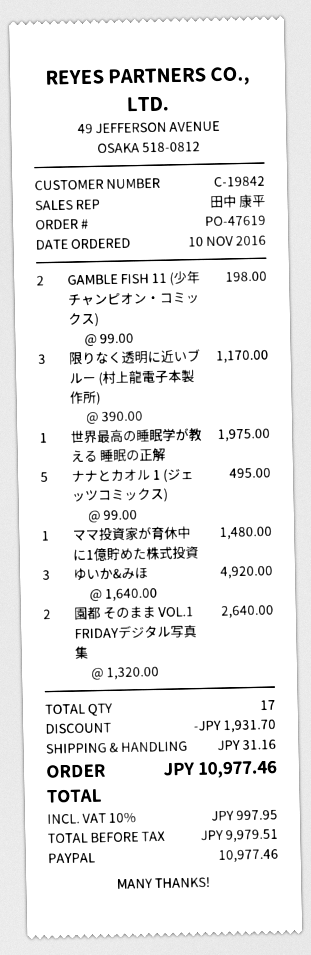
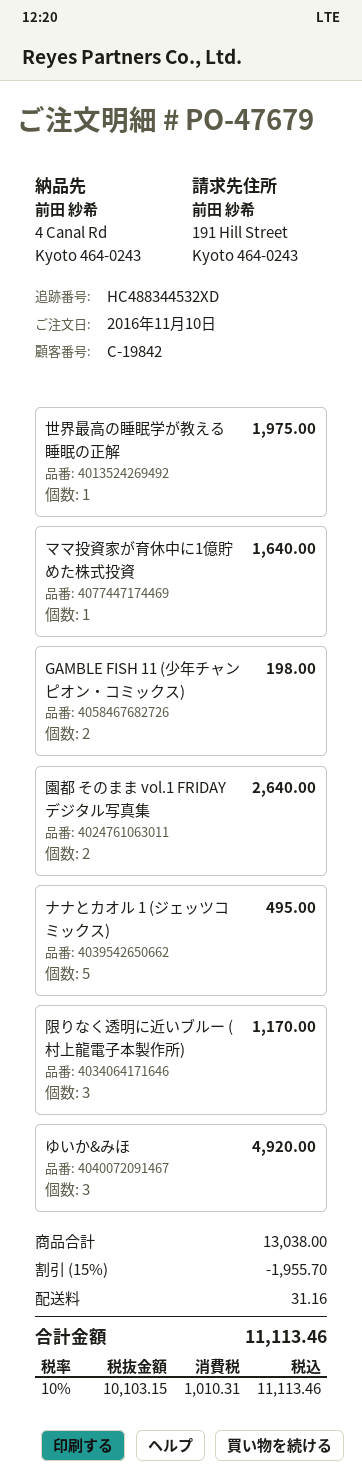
order number: PO-47619 -> PO-47679
ママ投資家が育休中に1億貯めた株式投資: 1 for 1480.00 -> 1 for 1640.00
discount: 1931.70 -> 1955.70
net: 9979.51 -> 10103.15
tax: 10% = 997.95 -> 10% = 1010.31
total: 10977.46 -> 11113.46

